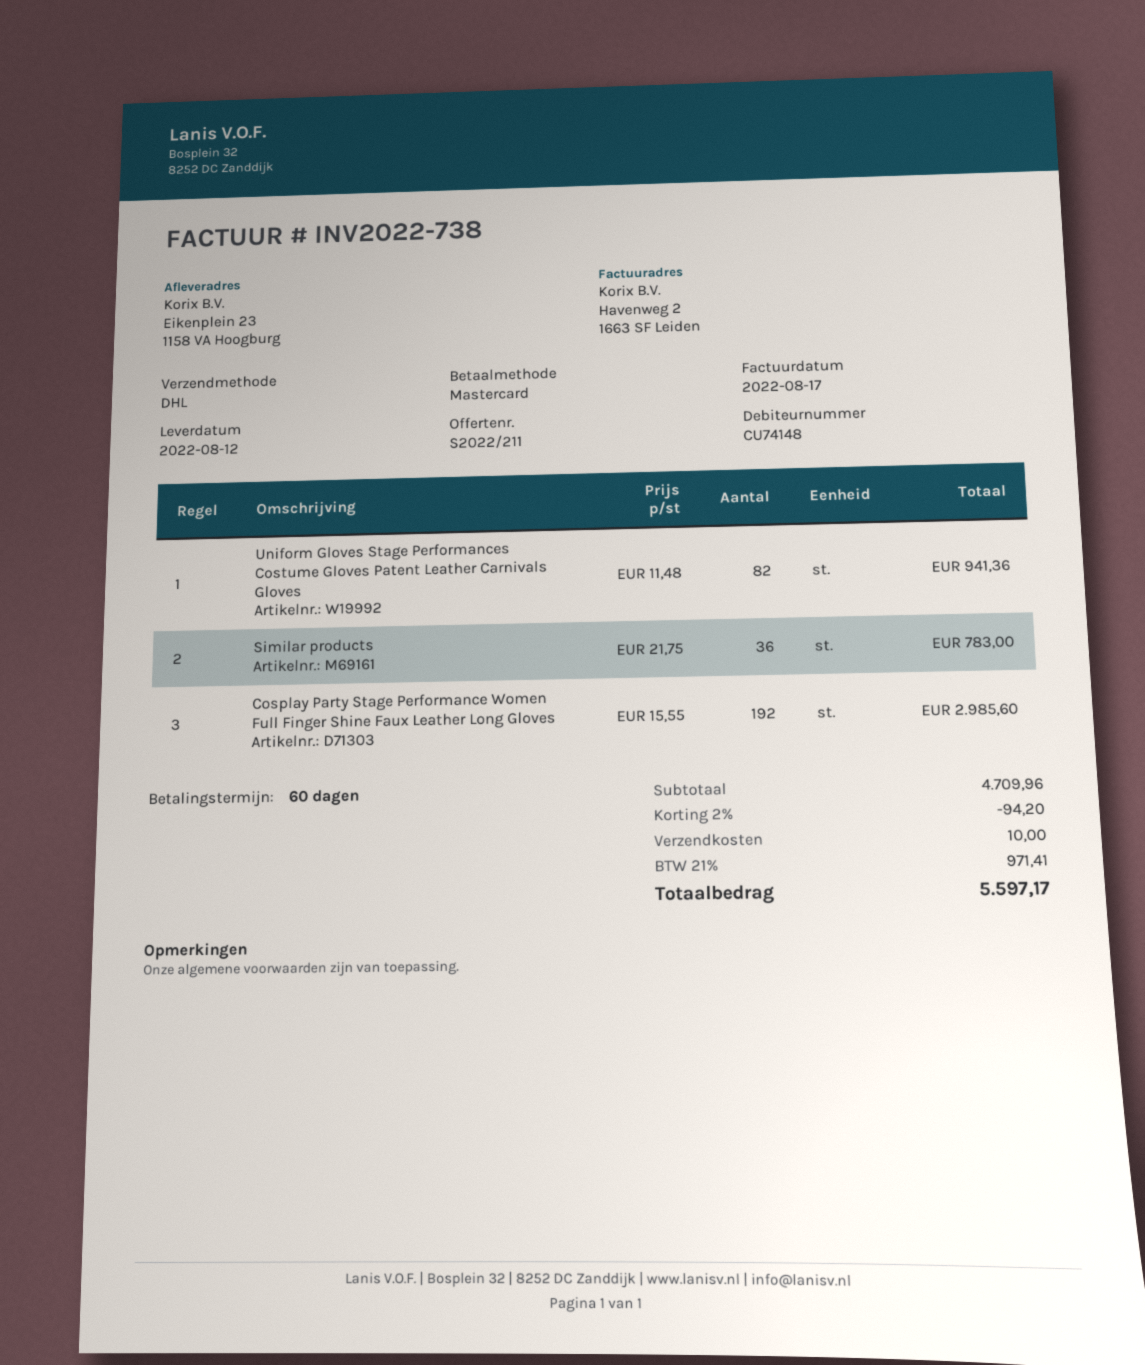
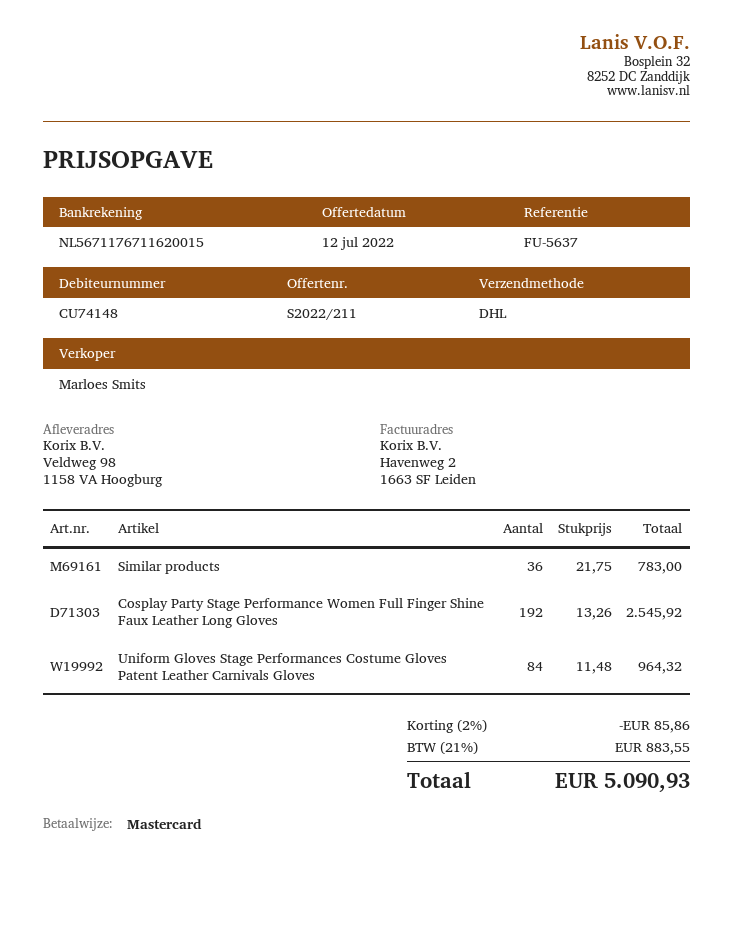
ship to: Eikenplein 23, 1158 VA Hoogburg -> Veldweg 98, 1158 VA Hoogburg
Uniform Gloves Stage Performances Costume Gloves Patent Leather Carnivals Gloves: 82 x 11.48 = 941.36 -> 84 x 11.48 = 964.32
Cosplay Party Stage Performance Women Full Finger Shine Faux Leather Long Gloves: 192 x 15.55 = 2985.60 -> 192 x 13.26 = 2545.92
discount: 2% = 94.20 -> 2% = 85.86
shipping: 10.00 -> none
tax: 21% = 971.41 -> 21% = 883.55
total: 5597.17 -> 5090.93

